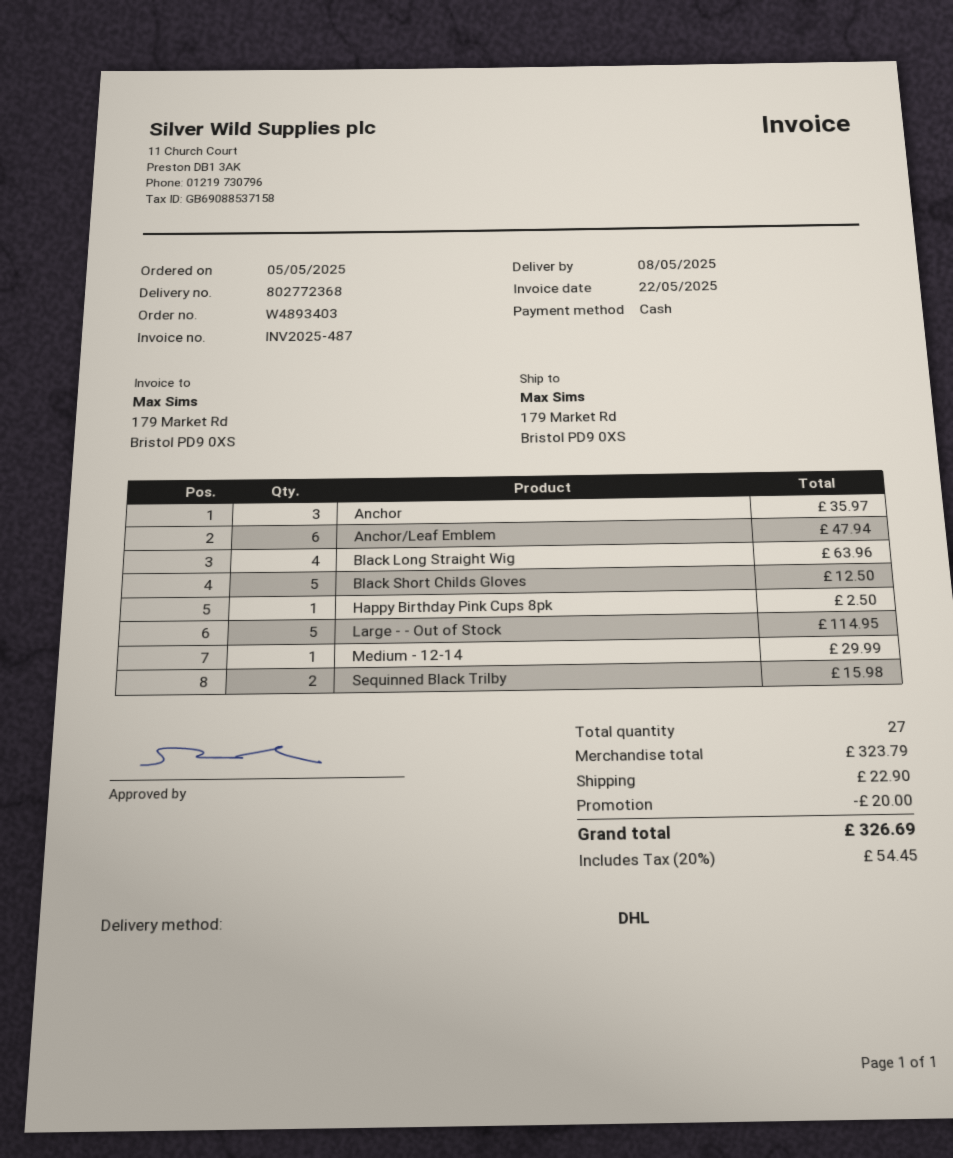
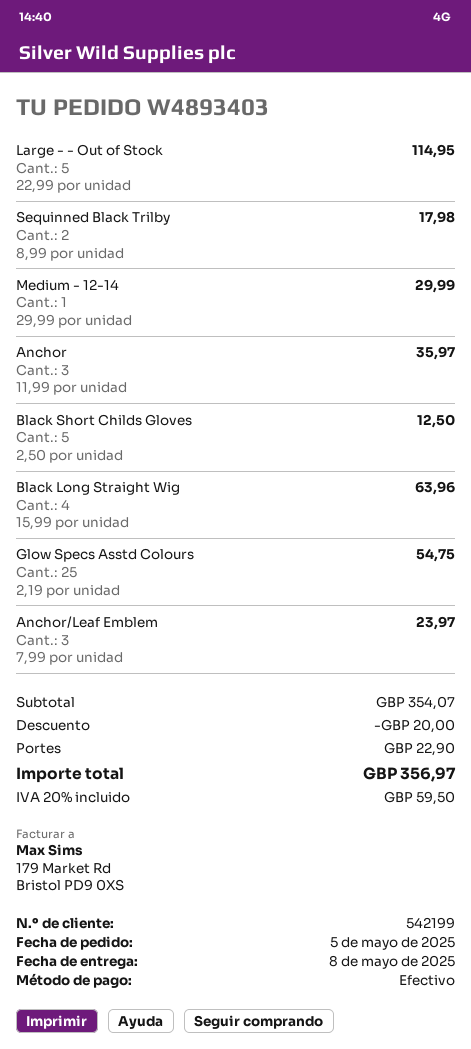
Anchor/Leaf Emblem: 6 for 47.94 -> 3 for 23.97
Happy Birthday Pink Cups 8pk: 1 for 2.50 -> none
Sequinned Black Trilby: 2 for 15.98 -> 2 for 17.98
Glow Specs Asstd Colours: none -> 25 for 54.75
subtotal: 323.79 -> 354.07
tax: 20% = 54.45 -> 20% = 59.50
total: 326.69 -> 356.97

